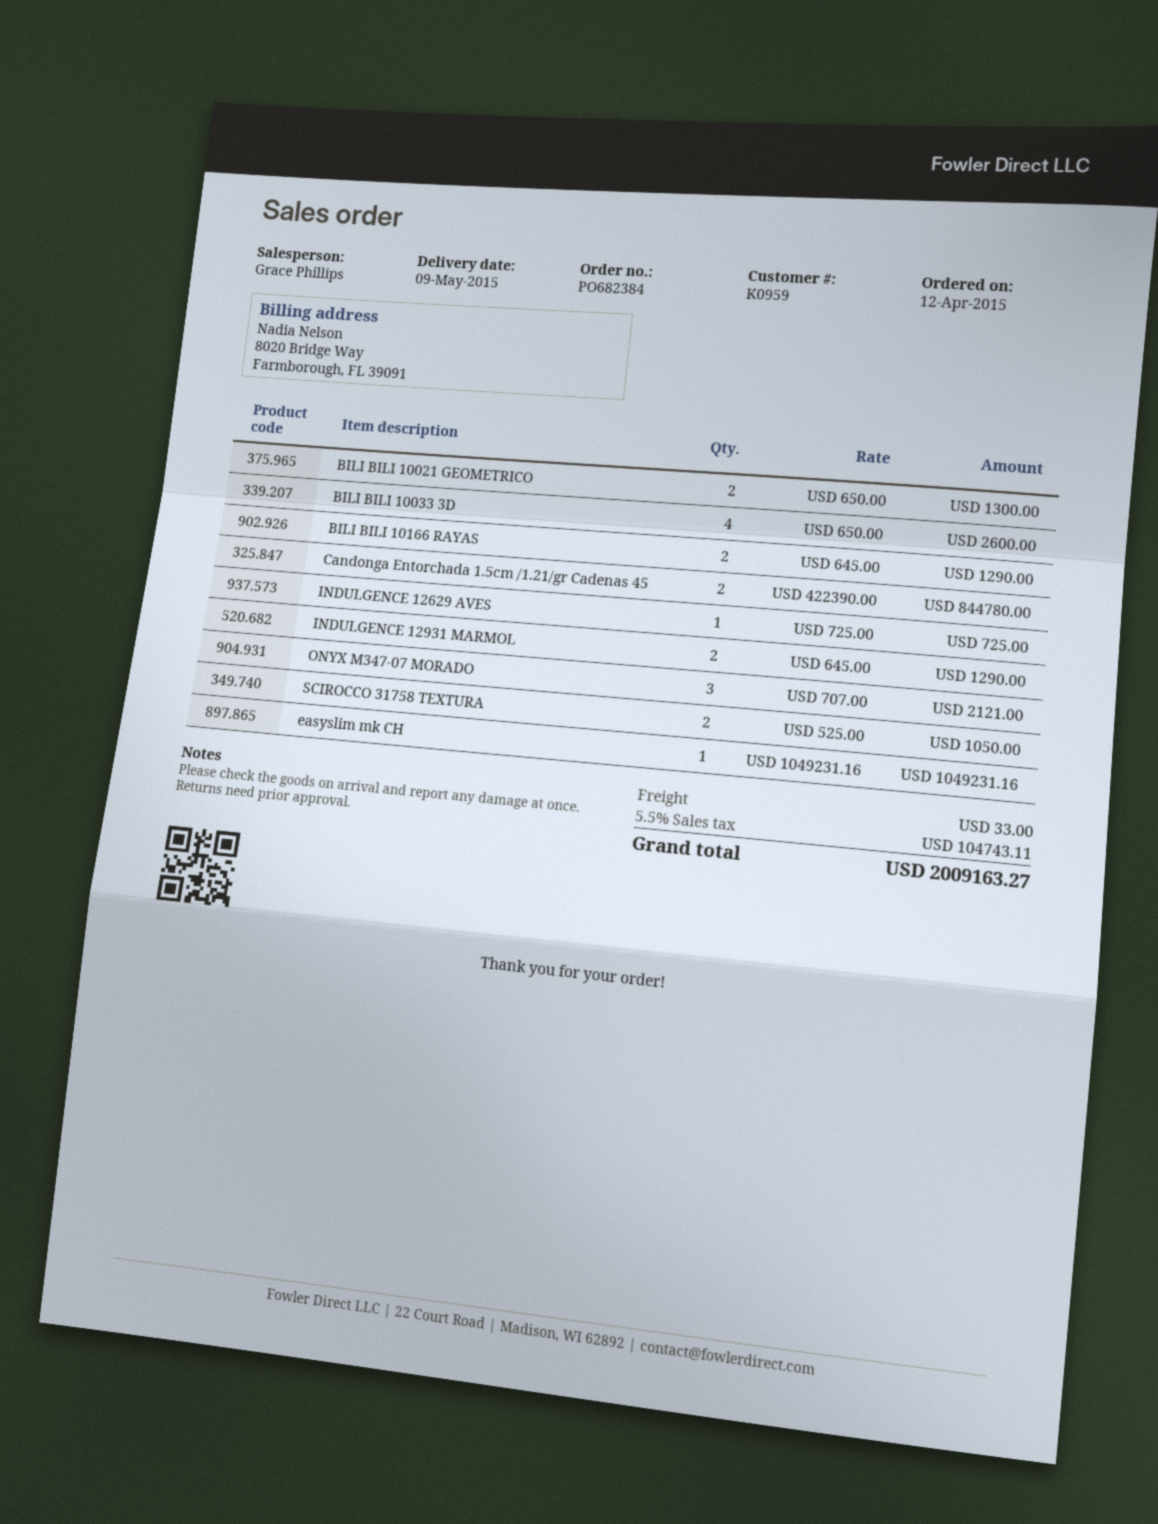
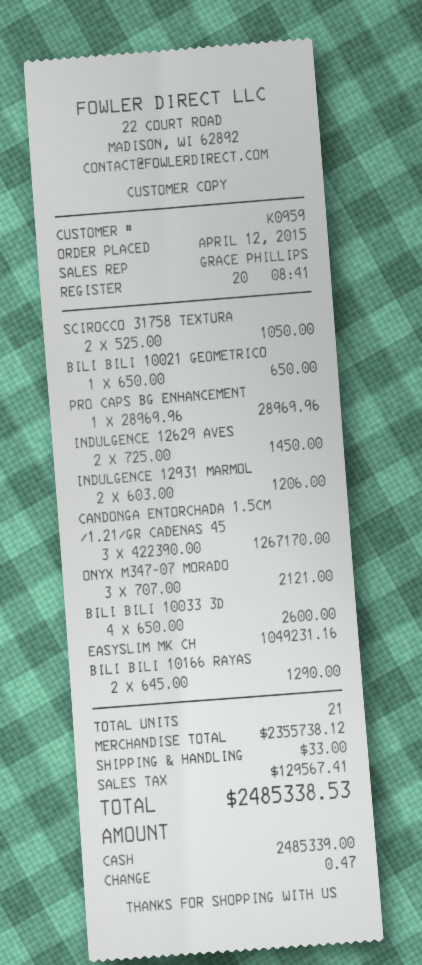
BILI BILI 10021 GEOMETRICO: 2 x 650.00 = 1300.00 -> 1 x 650.00 = 650.00
Candonga Entorchada 1.5cm /1.21/gr Cadenas 45: 2 x 422390.00 = 844780.00 -> 3 x 422390.00 = 1267170.00
INDULGENCE 12629 AVES: 1 x 725.00 = 725.00 -> 2 x 725.00 = 1450.00
INDULGENCE 12931 MARMOL: 2 x 645.00 = 1290.00 -> 2 x 603.00 = 1206.00
PRO CAPS BG ENHANCEMENT: none -> 1 x 28969.96 = 28969.96
tax: 104743.11 -> 129567.41
total: 2009163.27 -> 2485338.53

